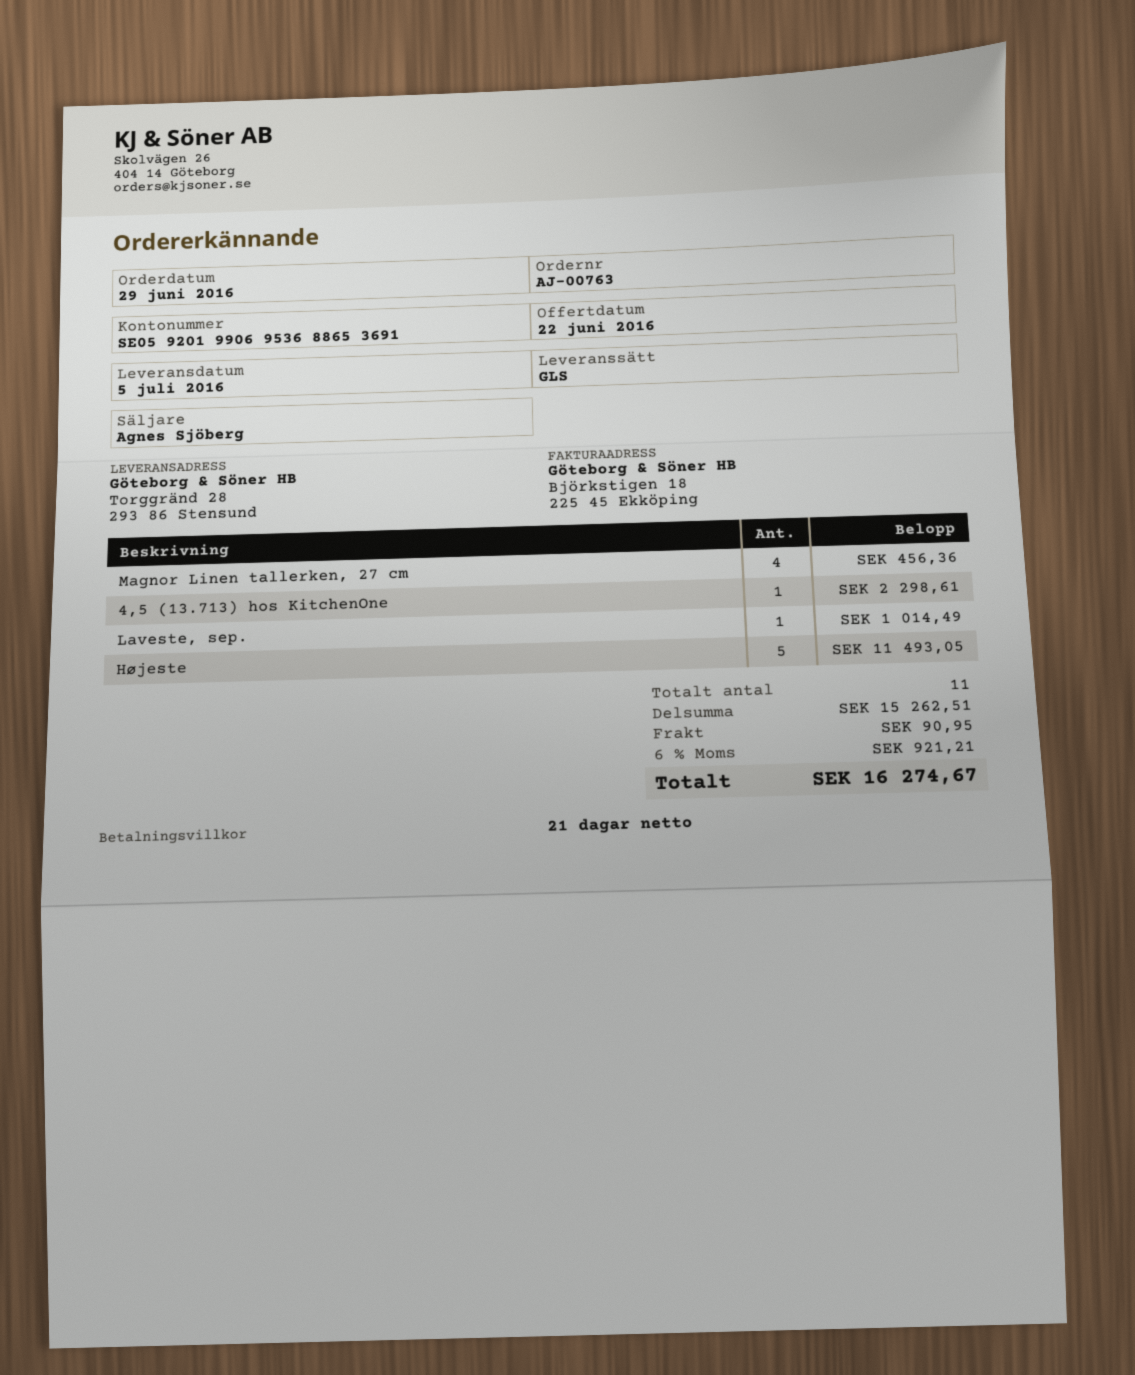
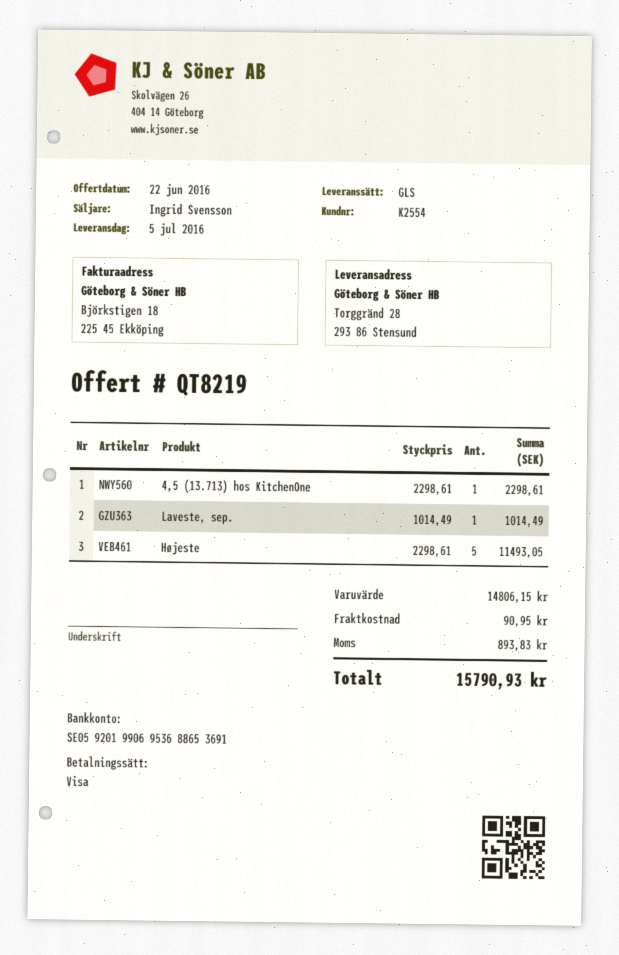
sales rep: Agnes Sjöberg -> Ingrid Svensson
Magnor Linen tallerken, 27 cm: 4 for 456.36 -> none
subtotal: 15262.51 -> 14806.15
tax: 921.21 -> 893.83
total: 16274.67 -> 15790.93

